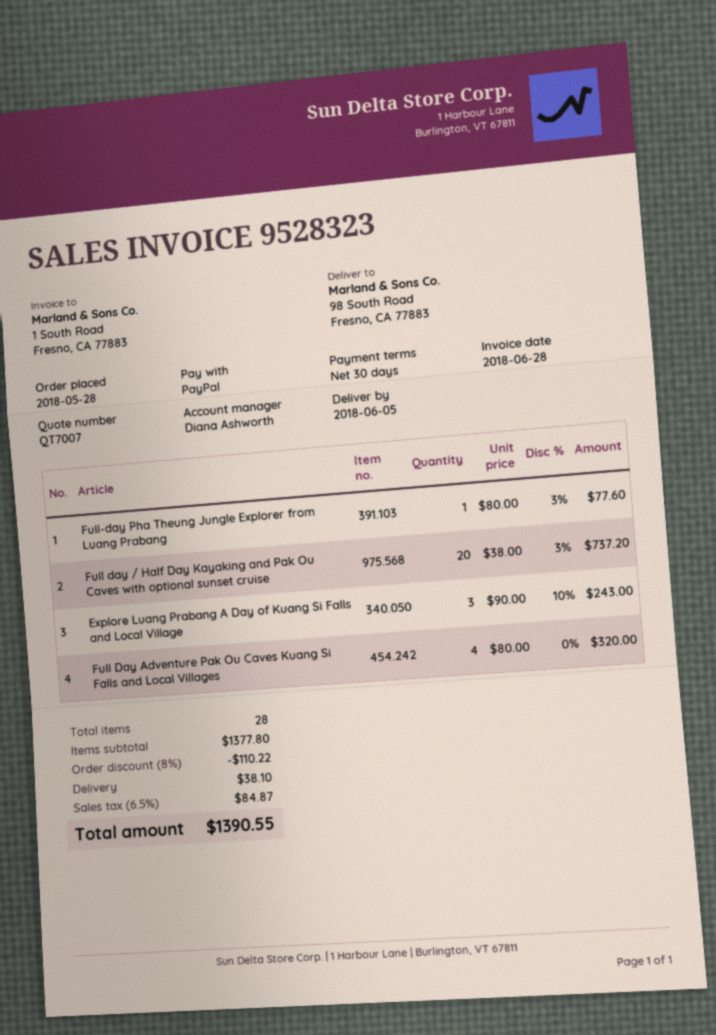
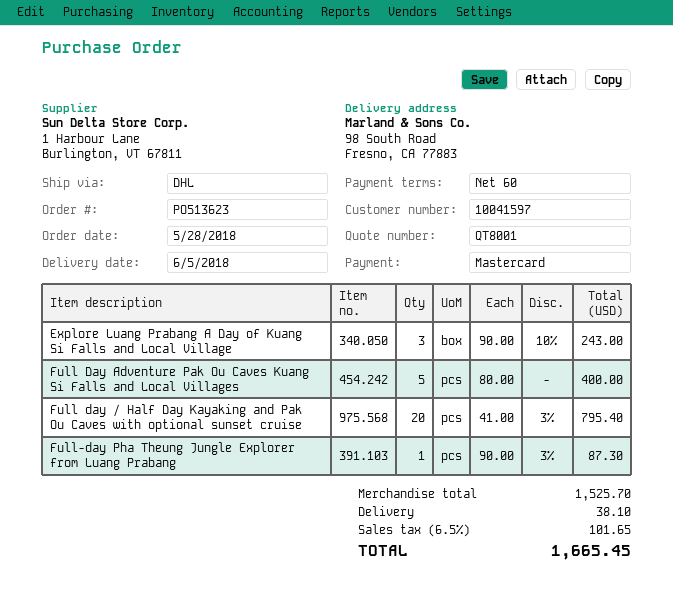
quote number: QT7007 -> QT8001
payment terms: 30 days -> 60 days
payment method: PayPal -> Mastercard
Full-day Pha Theung Jungle Explorer from Luang Prabang: 1 x 80.00 - 3% = 77.60 -> 1 x 90.00 - 3% = 87.30
Full day / Half Day Kayaking and Pak Ou Caves with optional sunset cruise: 20 x 38.00 - 3% = 737.20 -> 20 x 41.00 - 3% = 795.40
Full Day Adventure Pak Ou Caves Kuang Si Falls and Local Villages: 4 x 80.00 = 320.00 -> 5 x 80.00 = 400.00
subtotal: 1377.80 -> 1525.70
discount: 8% = 110.22 -> none
tax: 6.5% = 84.87 -> 6.5% = 101.65
total: 1390.55 -> 1665.45

